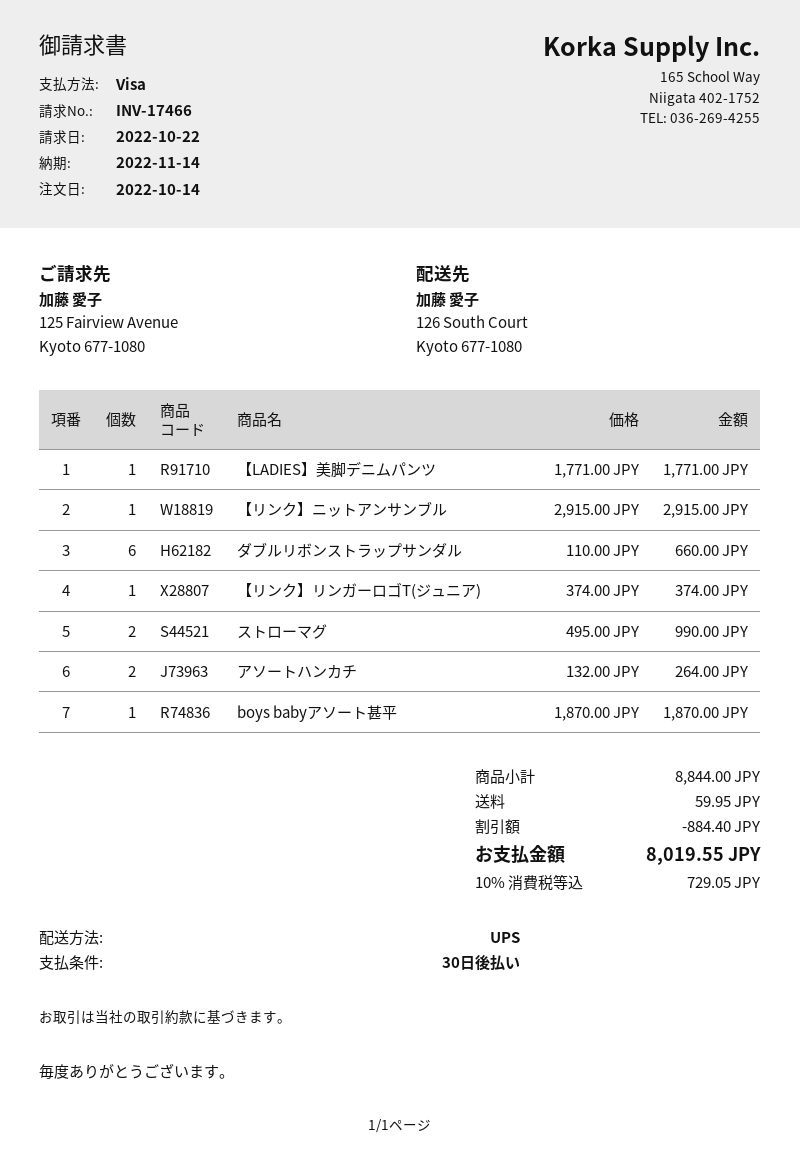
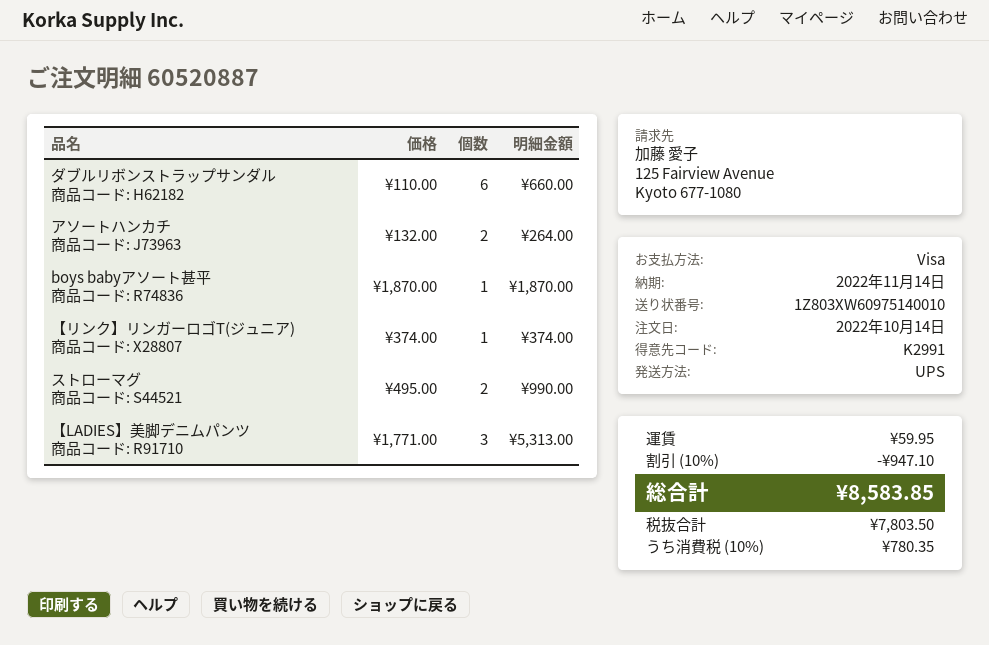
【LADIES】美脚デニムパンツ: 1 x 1771.00 = 1771.00 -> 3 x 1771.00 = 5313.00
【リンク】ニットアンサンブル: 1 x 2915.00 = 2915.00 -> none
discount: 884.40 -> 947.10
tax: 10% = 729.05 -> 10% = 780.35
total: 8019.55 -> 8583.85

